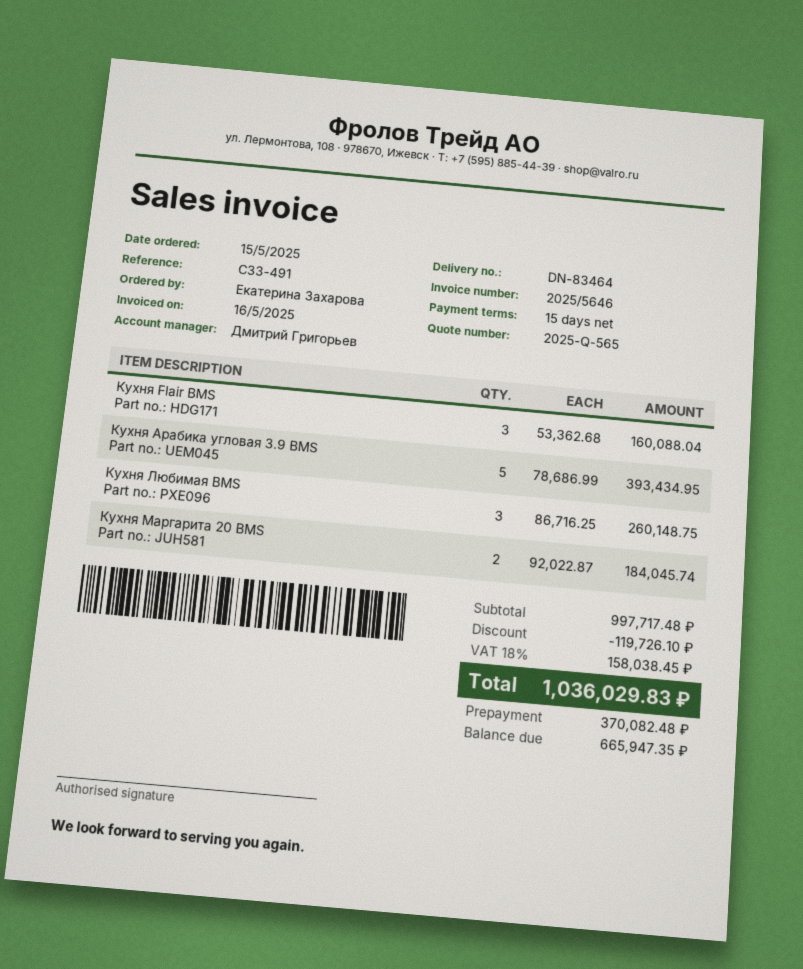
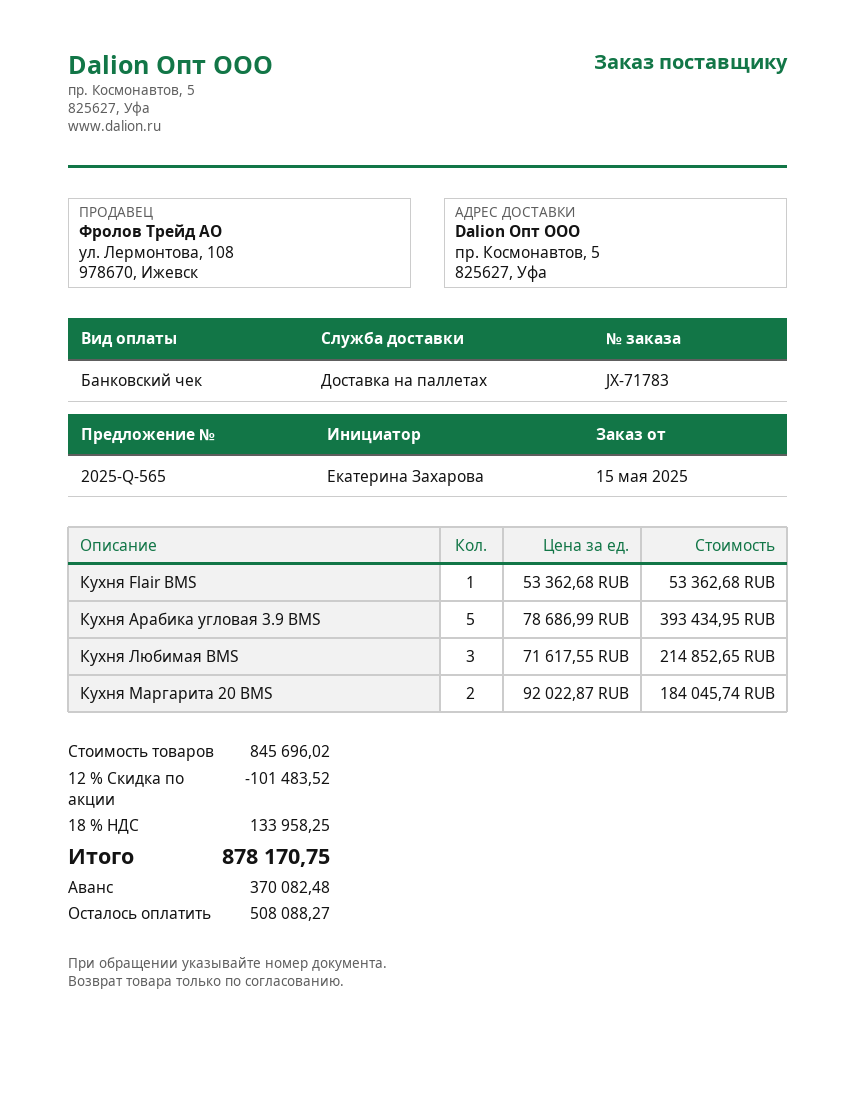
Кухня Flair BMS: 3 x 53362.68 = 160088.04 -> 1 x 53362.68 = 53362.68
Кухня Любимая BMS: 3 x 86716.25 = 260148.75 -> 3 x 71617.55 = 214852.65
subtotal: 997717.48 -> 845696.02
discount: 119726.10 -> 101483.52
tax: 18% = 158038.45 -> 18% = 133958.25
total: 1036029.83 -> 878170.75
balance: 665947.35 -> 508088.27

